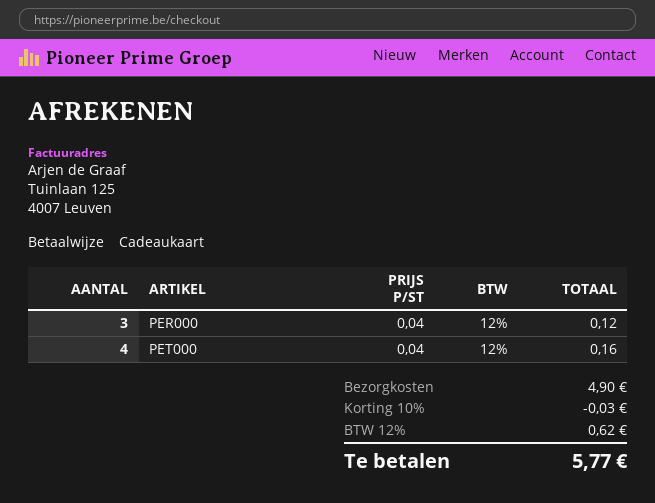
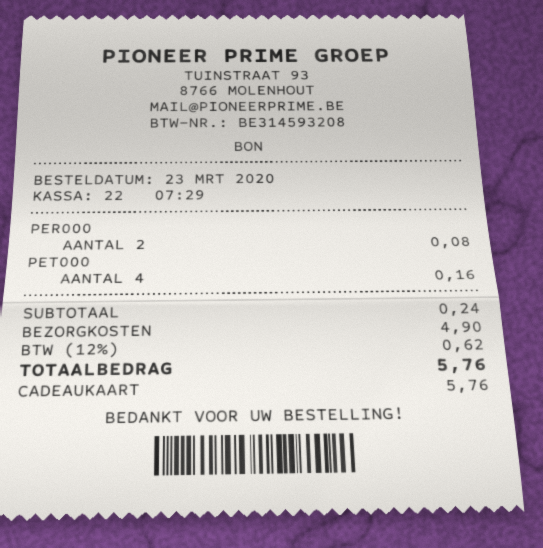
PER000: 3 for 0.12 -> 2 for 0.08
discount: 10% = 0.03 -> none
total: 5.77 -> 5.76

